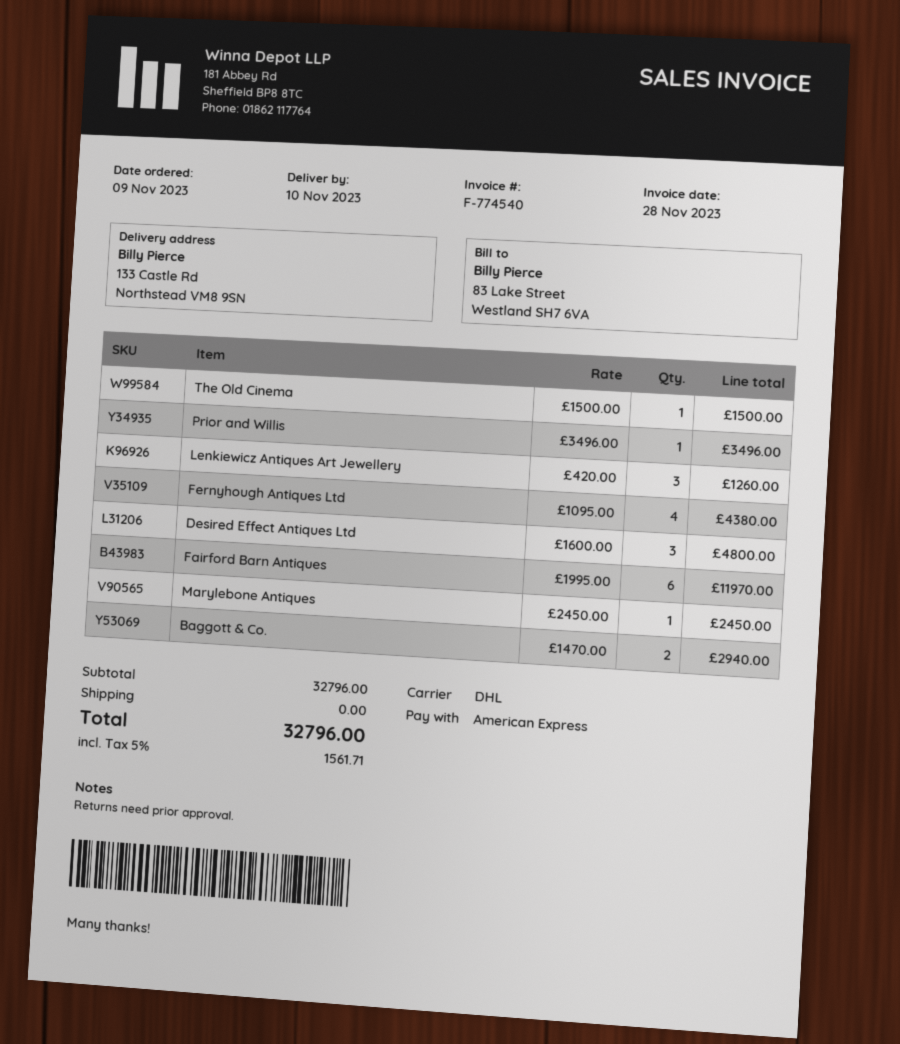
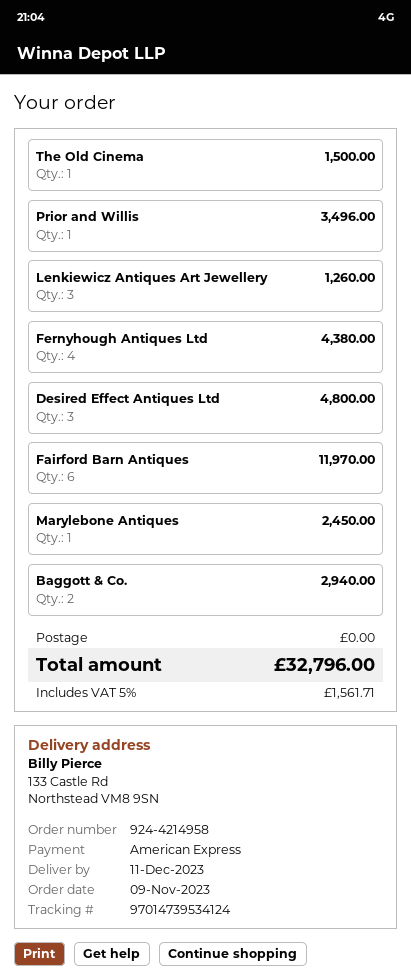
delivery date: 2023-11-10 -> 2023-12-11

